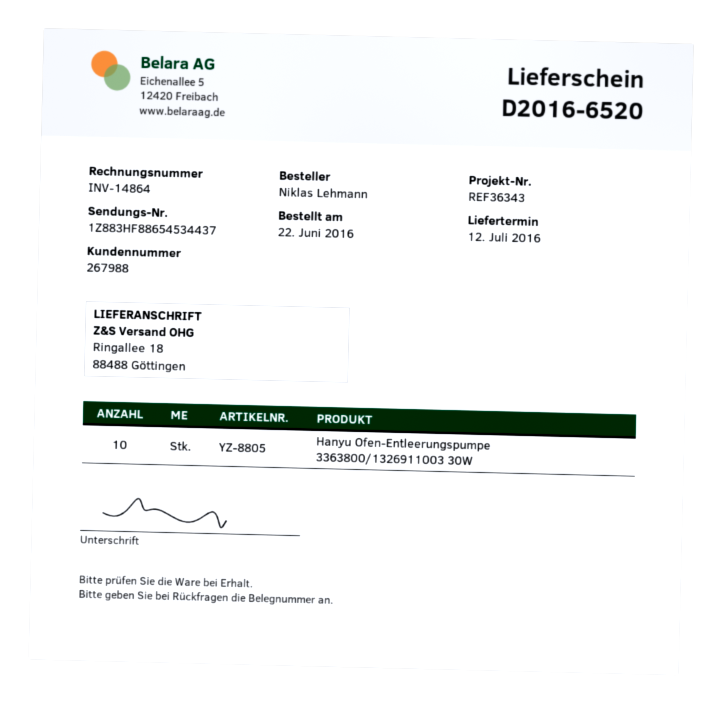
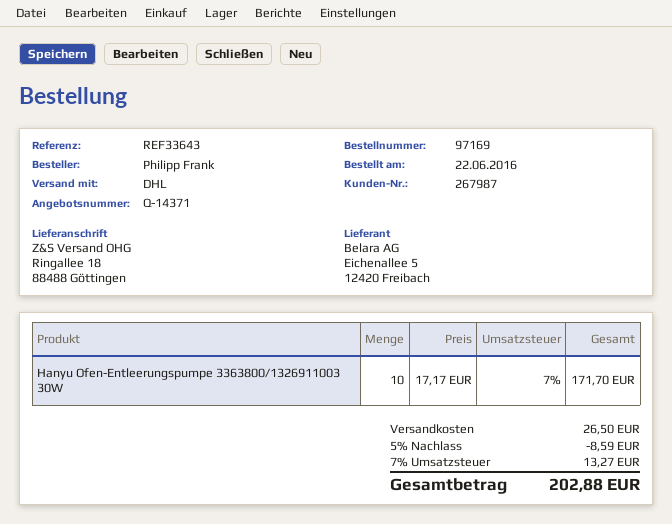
customer number: 267988 -> 267987
reference: REF36343 -> REF33643
ordered by: Niklas Lehmann -> Philipp Frank

